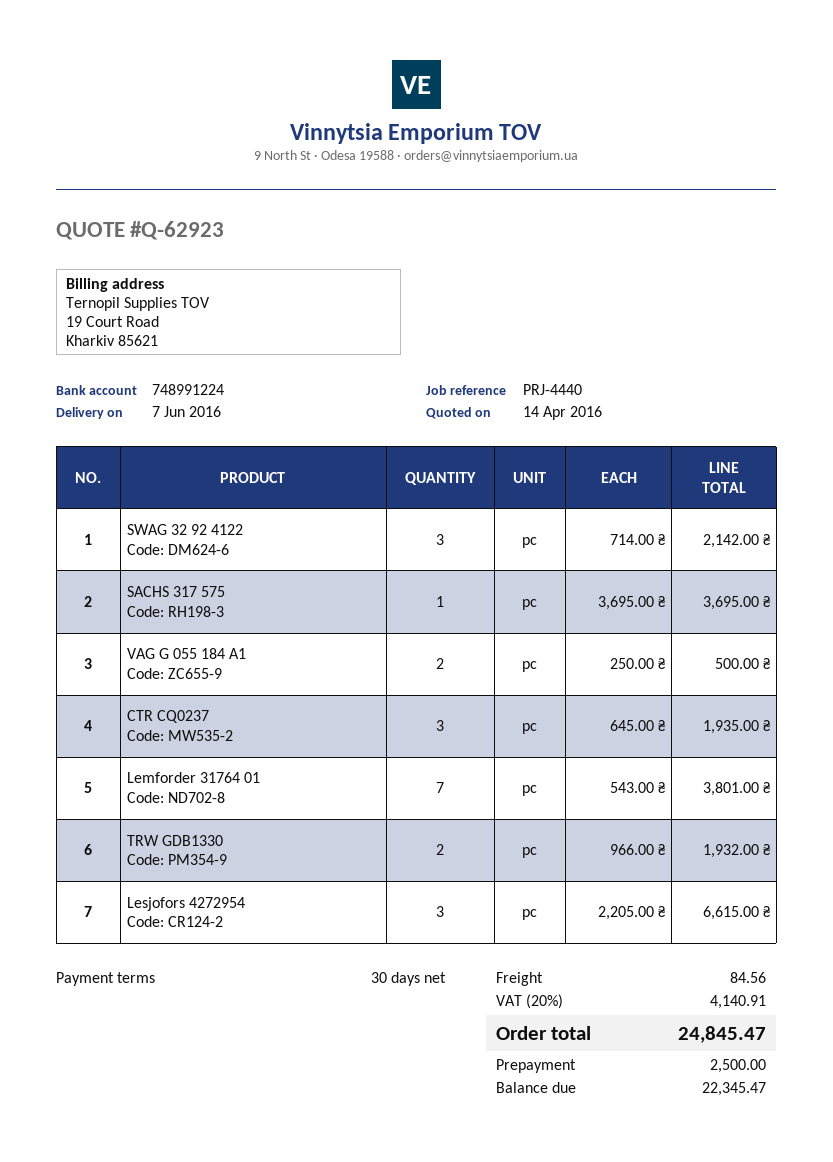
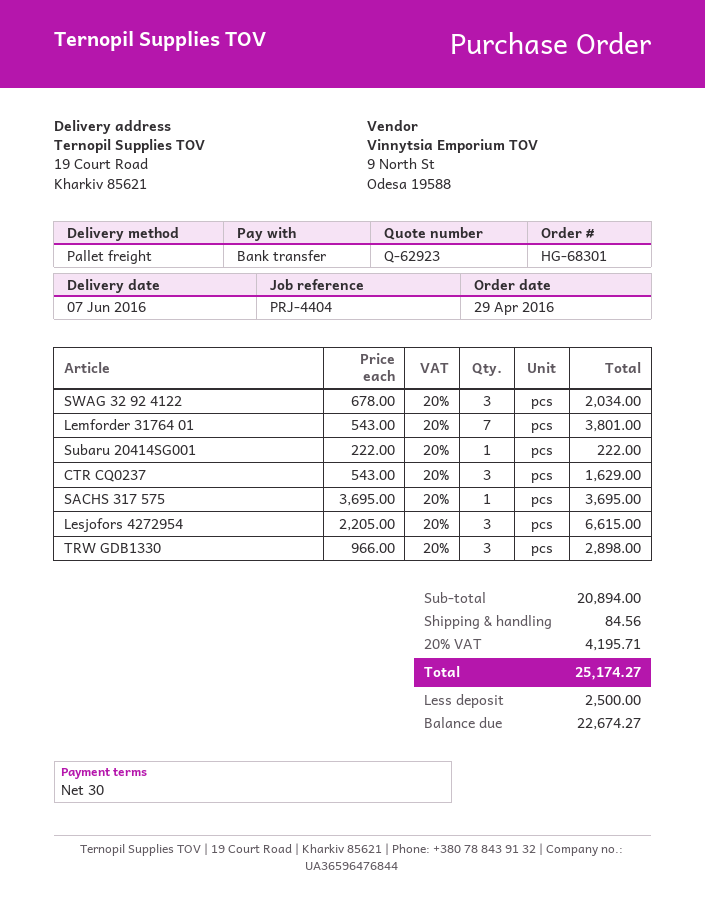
reference: PRJ-4440 -> PRJ-4404
SWAG 32 92 4122: 3 x 714.00 = 2142.00 -> 3 x 678.00 = 2034.00
VAG G 055 184 A1: 2 x 250.00 = 500.00 -> none
CTR CQ0237: 3 x 645.00 = 1935.00 -> 3 x 543.00 = 1629.00
TRW GDB1330: 2 x 966.00 = 1932.00 -> 3 x 966.00 = 2898.00
Subaru 20414SG001: none -> 1 x 222.00 = 222.00
tax: 20% = 4140.91 -> 20% = 4195.71
total: 24845.47 -> 25174.27
balance: 22345.47 -> 22674.27

